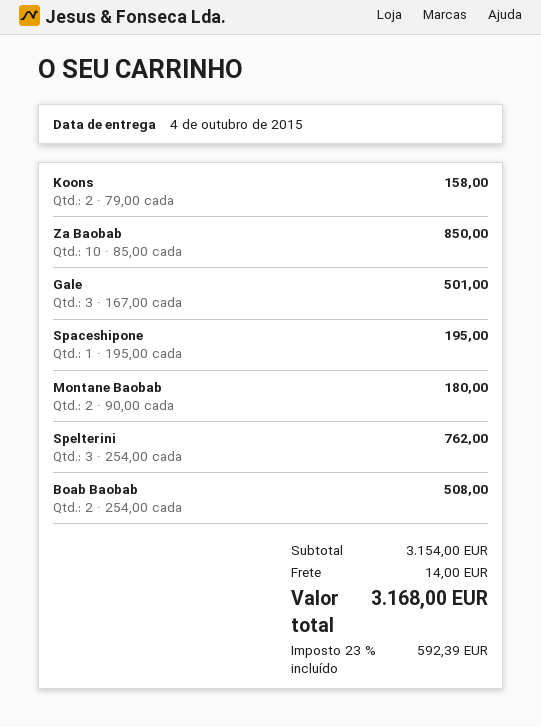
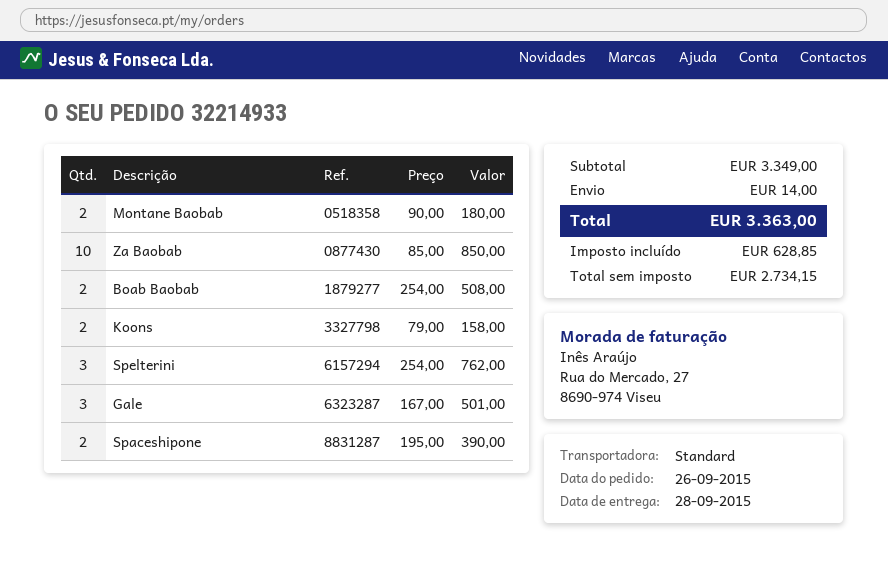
delivery date: 2015-10-04 -> 2015-09-28
Spaceshipone: 1 x 195.00 = 195.00 -> 2 x 195.00 = 390.00
subtotal: 3154.00 -> 3349.00
tax: 592.39 -> 628.85
total: 3168.00 -> 3363.00

